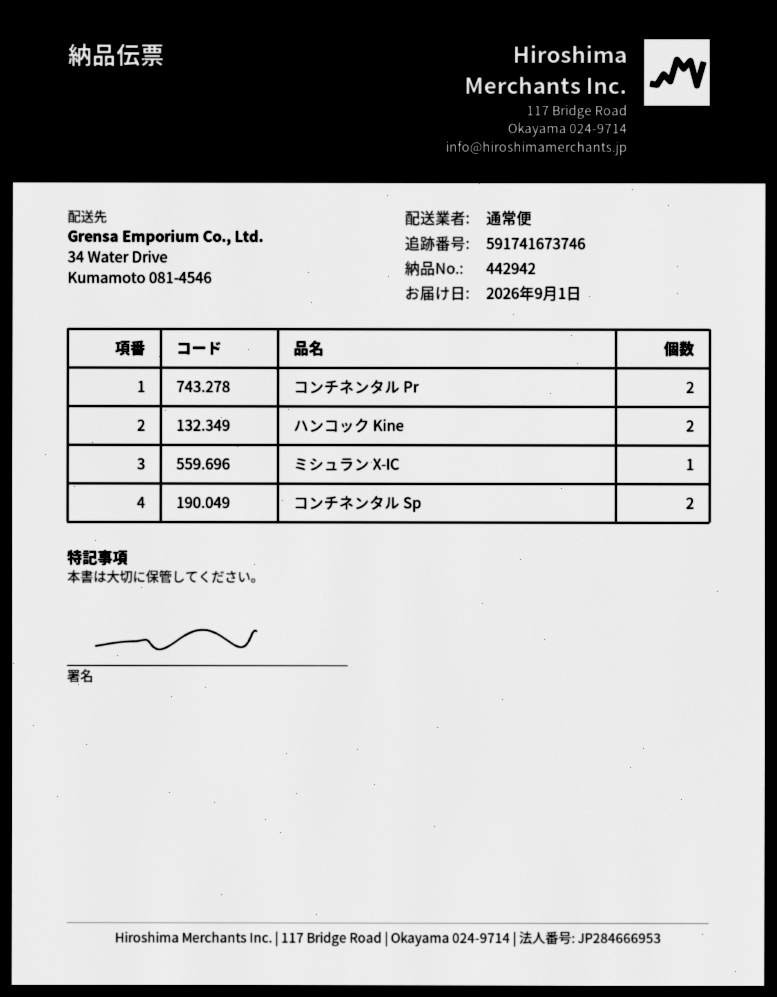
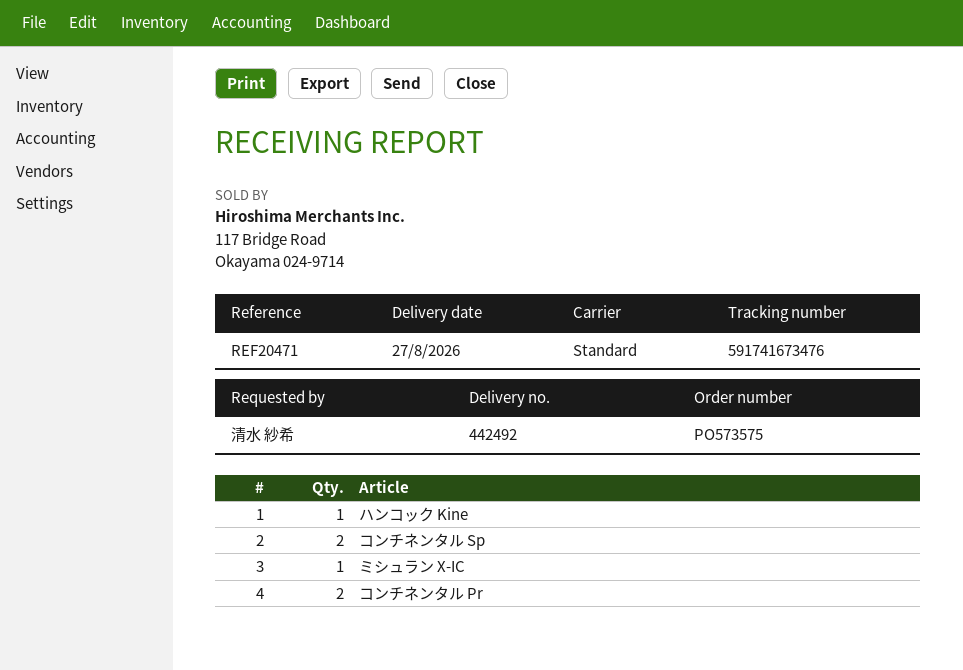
delivery note number: 442942 -> 442492
delivery date: 2026-09-01 -> 2026-08-27
tracking number: 591741673746 -> 591741673476
ハンコック Kine: 2 -> 1

